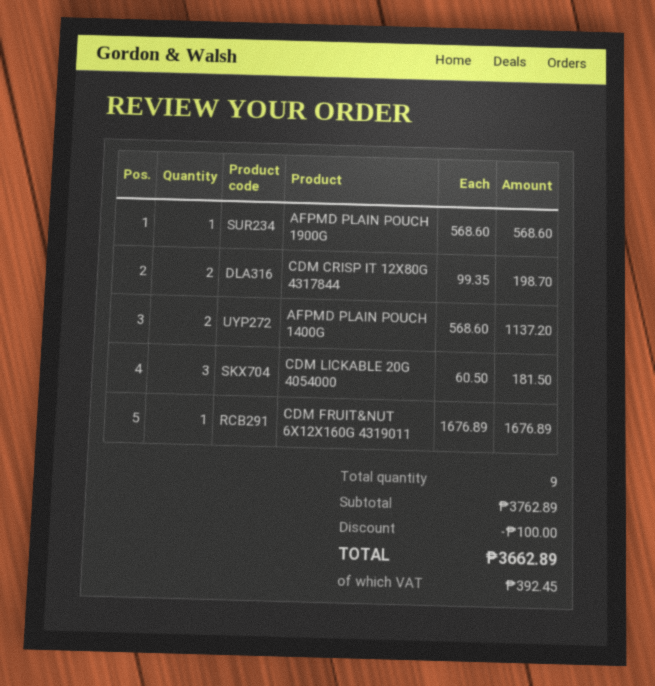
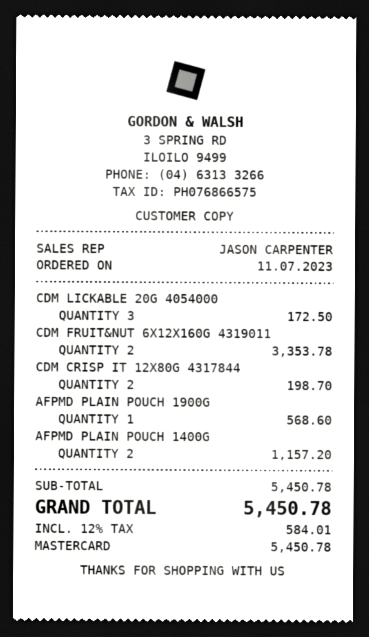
AFPMD PLAIN POUCH 1400G: 2 for 1137.20 -> 2 for 1157.20
CDM LICKABLE 20G 4054000: 3 for 181.50 -> 3 for 172.50
CDM FRUIT&NUT 6X12X160G 4319011: 1 for 1676.89 -> 2 for 3353.78
subtotal: 3762.89 -> 5450.78
discount: 100.00 -> none
tax: 392.45 -> 584.01
total: 3662.89 -> 5450.78

